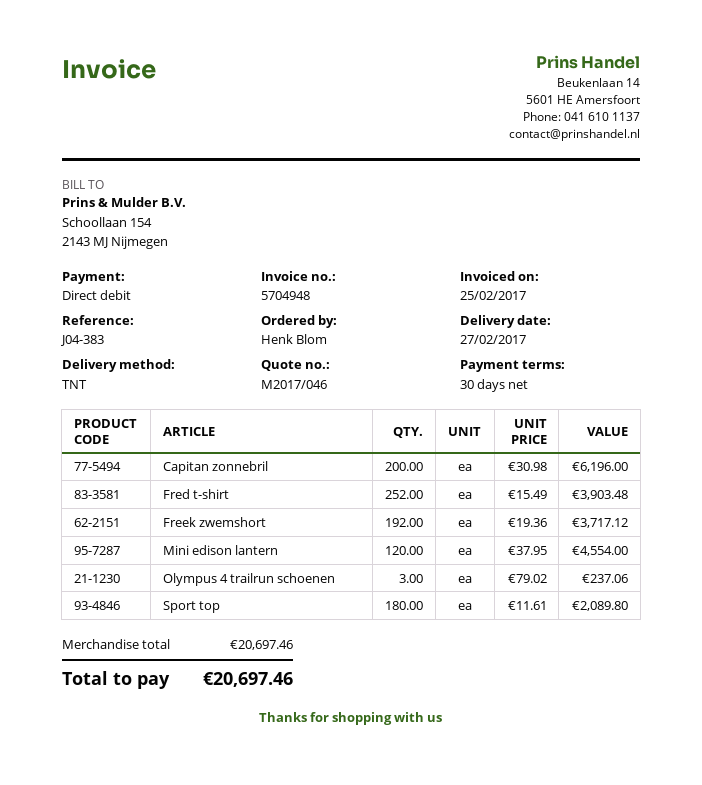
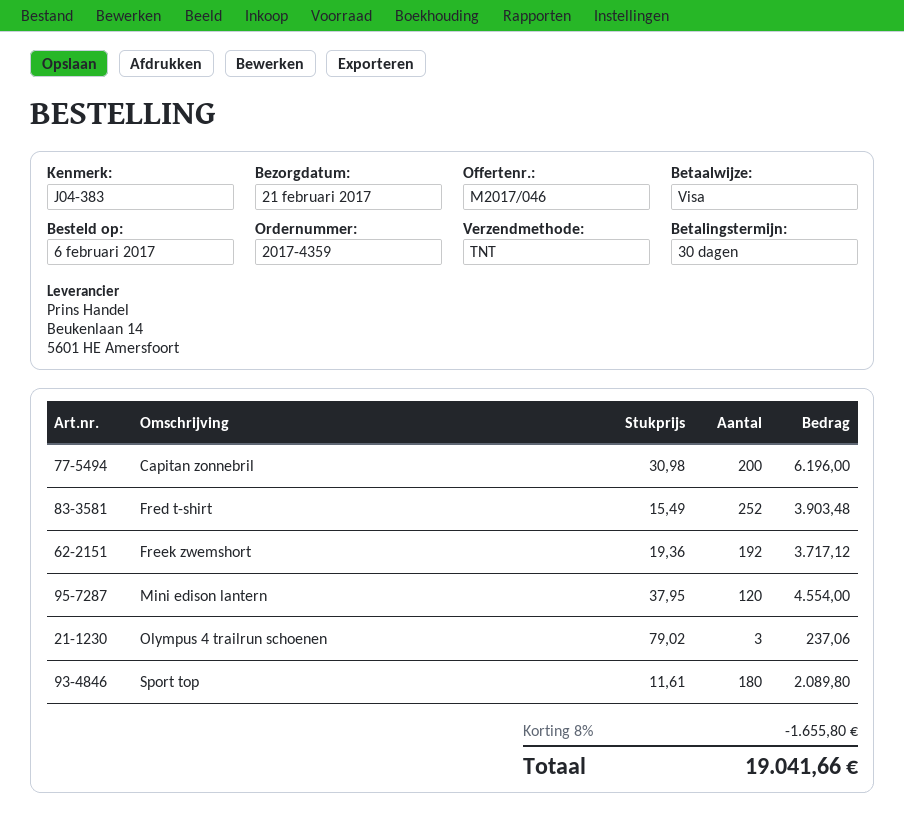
delivery date: 2017-02-27 -> 2017-02-21
payment method: direct debit -> Visa
discount: none -> 8% = 1655.80
total: 20697.46 -> 19041.66

